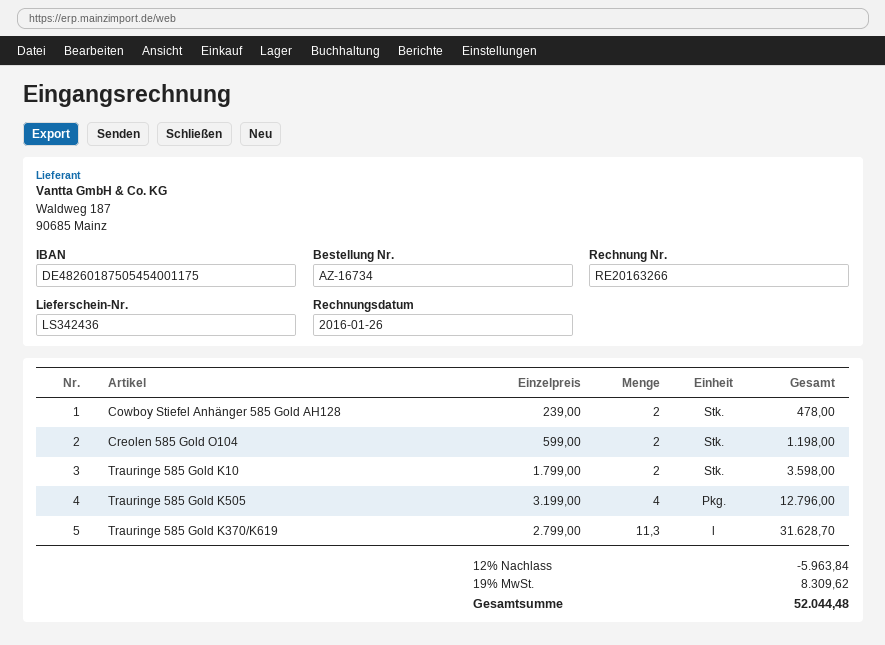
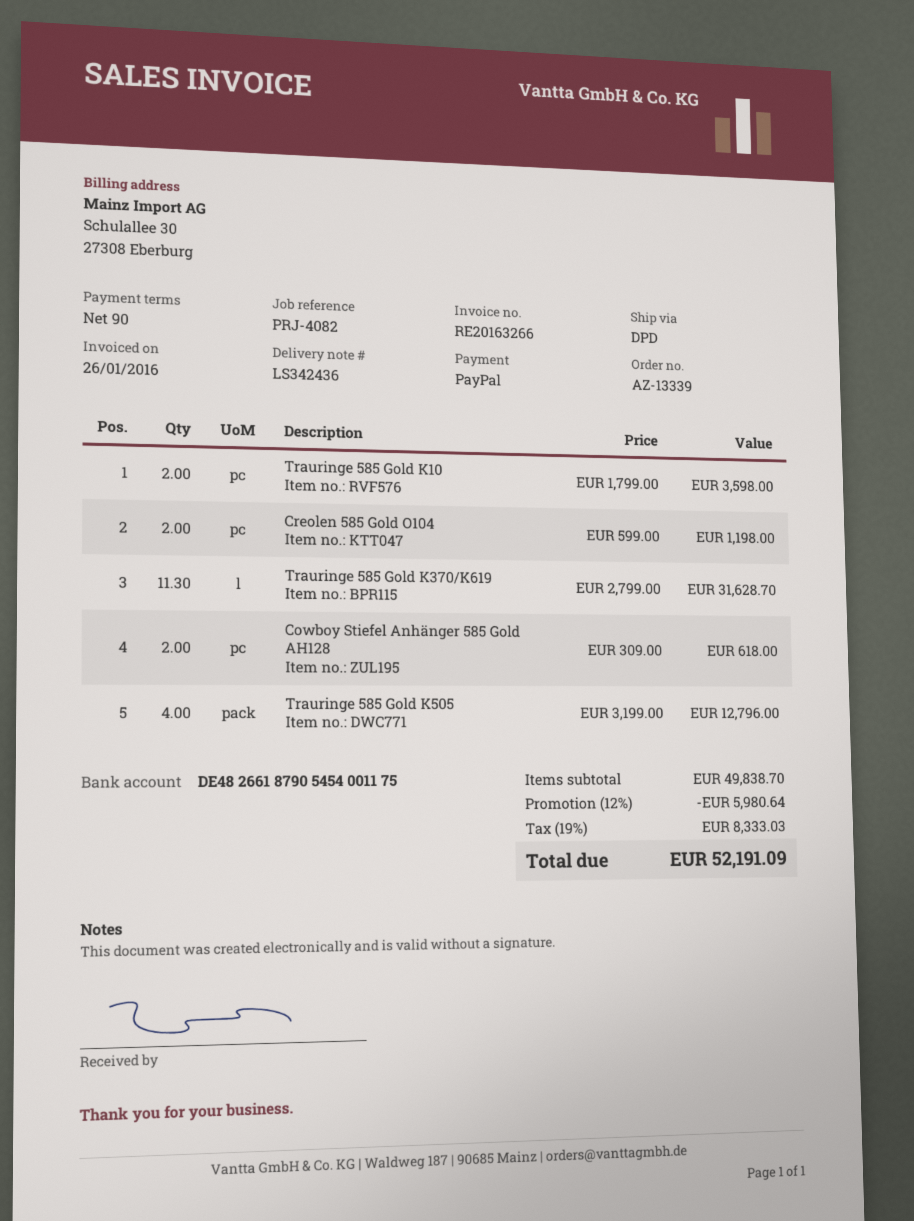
order number: AZ-16734 -> AZ-13339
bank account: DE48260187505454001175 -> DE48266187905454001175
Cowboy Stiefel Anhänger 585 Gold AH128: 2 x 239.00 = 478.00 -> 2 x 309.00 = 618.00
discount: 12% = 5963.84 -> 12% = 5980.64
tax: 19% = 8309.62 -> 19% = 8333.03
total: 52044.48 -> 52191.09

